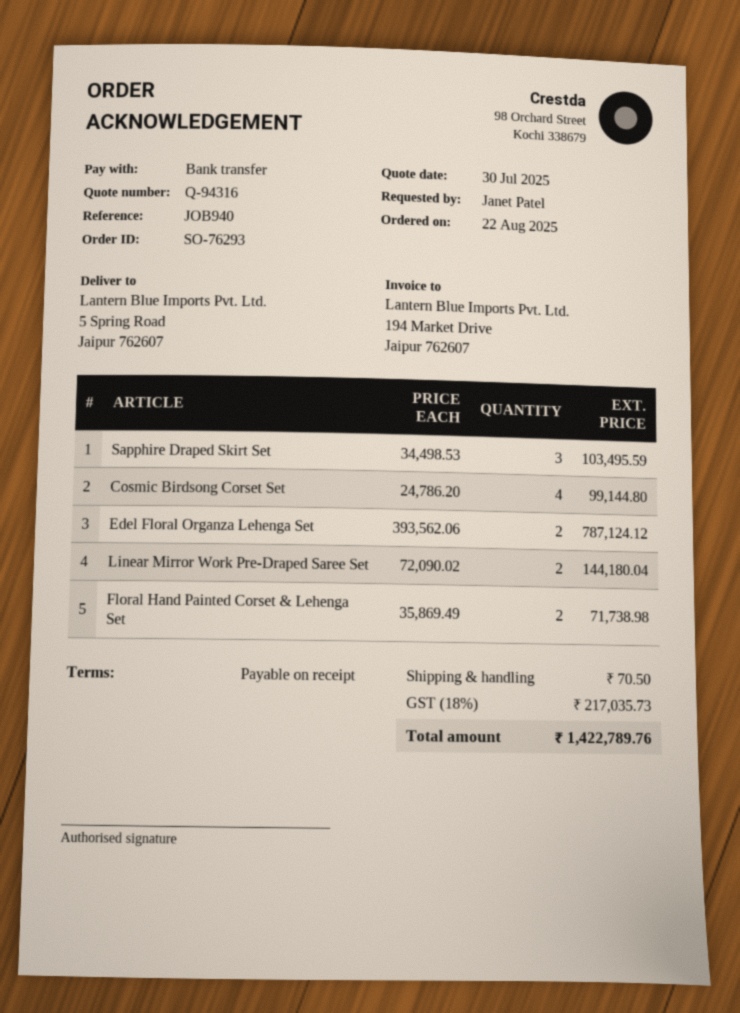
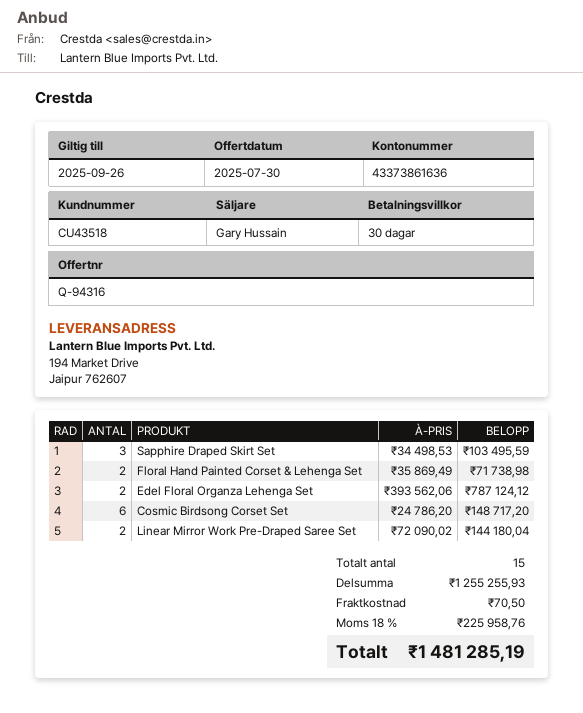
payment terms: on receipt -> 30 days
ship to: 5 Spring Road, Jaipur 762607 -> 194 Market Drive, Jaipur 762607
Cosmic Birdsong Corset Set: 4 x 24786.20 = 99144.80 -> 6 x 24786.20 = 148717.20
tax: 18% = 217035.73 -> 18% = 225958.76
total: 1422789.76 -> 1481285.19

